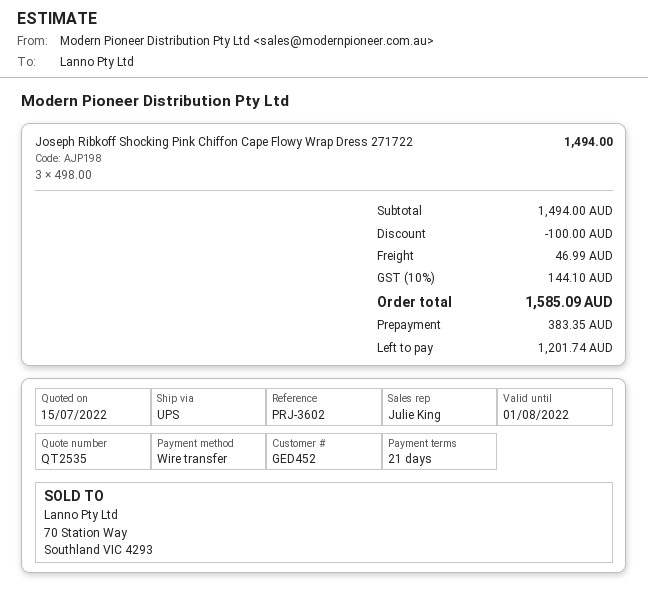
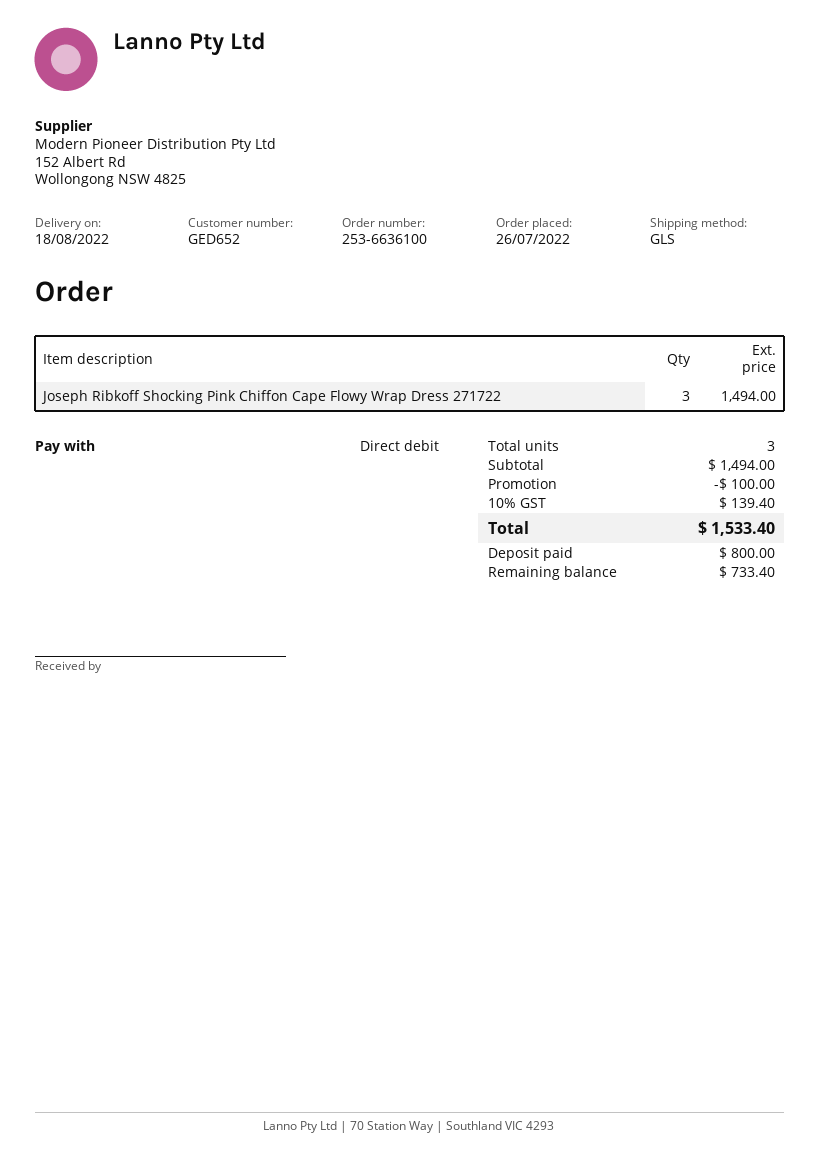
customer number: GED452 -> GED652
payment method: bank transfer -> direct debit
shipping method: UPS -> GLS
shipping: 46.99 -> none
tax: 10% = 144.10 -> 10% = 139.40
total: 1585.09 -> 1533.40
deposit: 383.35 -> 800.00
balance: 1201.74 -> 733.40

